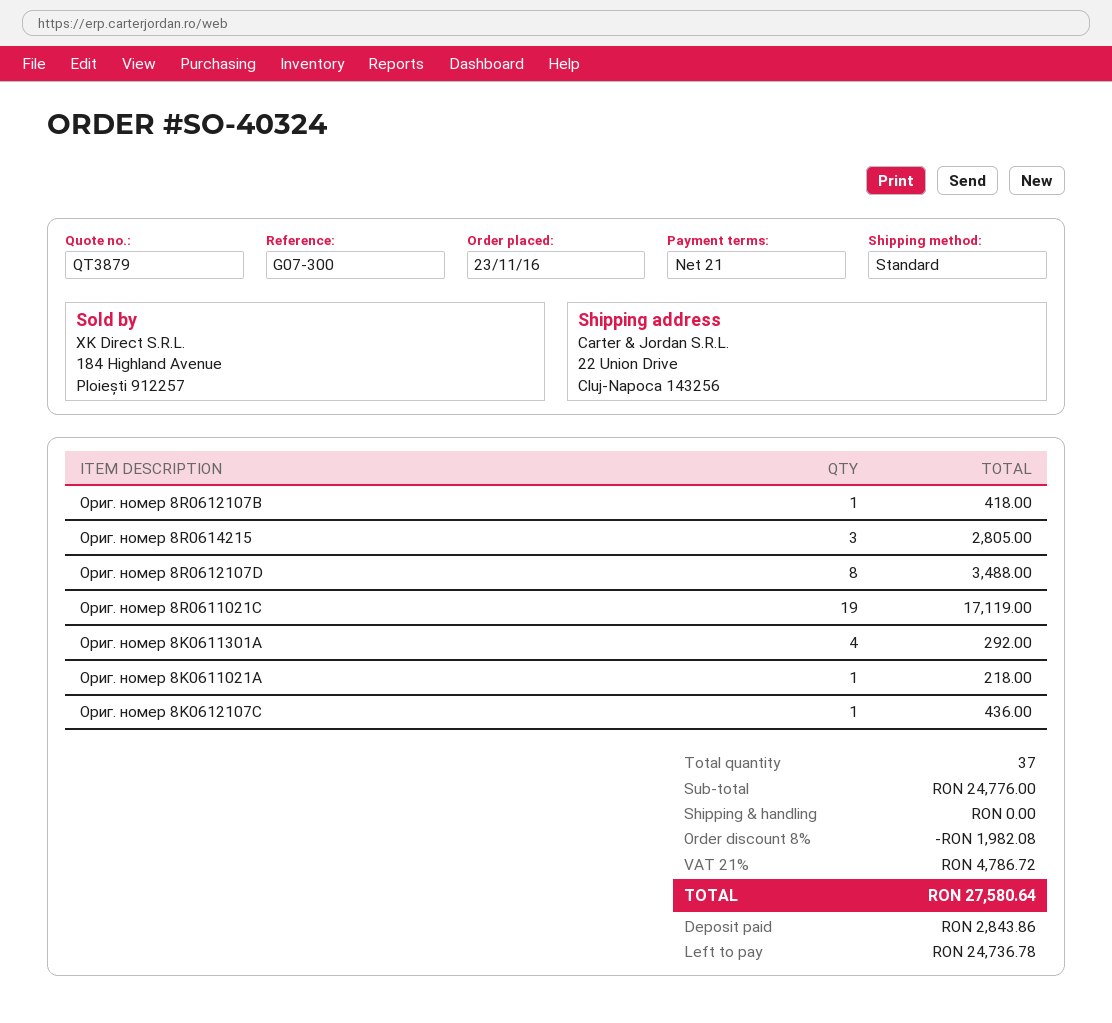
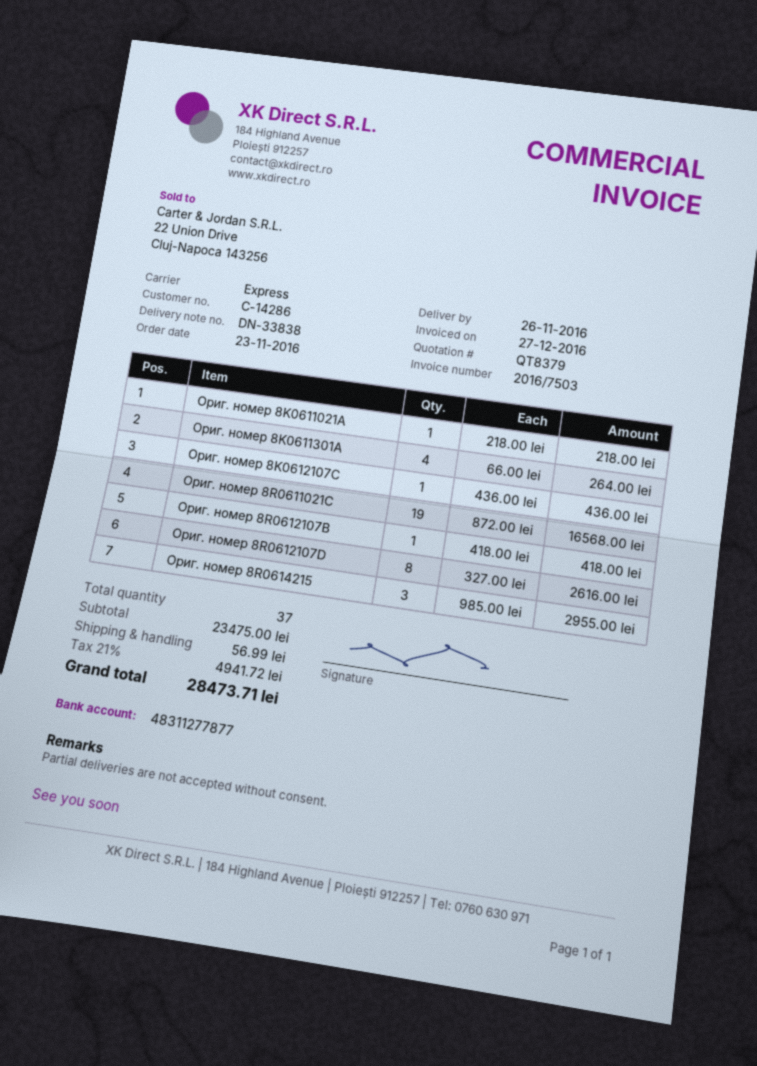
quote number: QT3879 -> QT8379
shipping method: standard -> express
Ориг. номер 8R0614215: 3 for 2805.00 -> 3 for 2955.00
Ориг. номер 8R0612107D: 8 for 3488.00 -> 8 for 2616.00
Ориг. номер 8R0611021C: 19 for 17119.00 -> 19 for 16568.00
Ориг. номер 8K0611301A: 4 for 292.00 -> 4 for 264.00
subtotal: 24776.00 -> 23475.00
discount: 8% = 1982.08 -> none
shipping: 0.00 -> 56.99
tax: 21% = 4786.72 -> 21% = 4941.72
total: 27580.64 -> 28473.71

